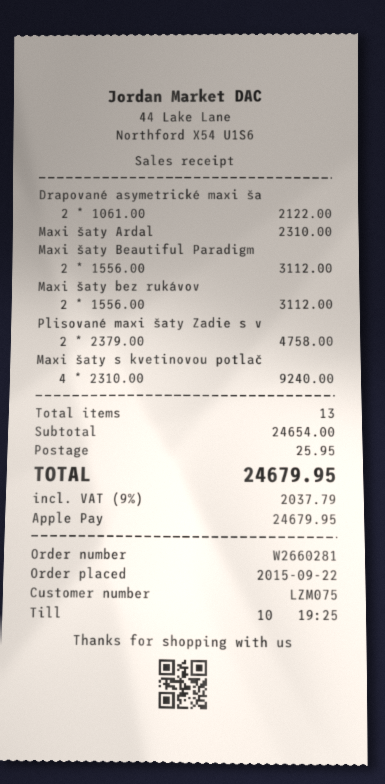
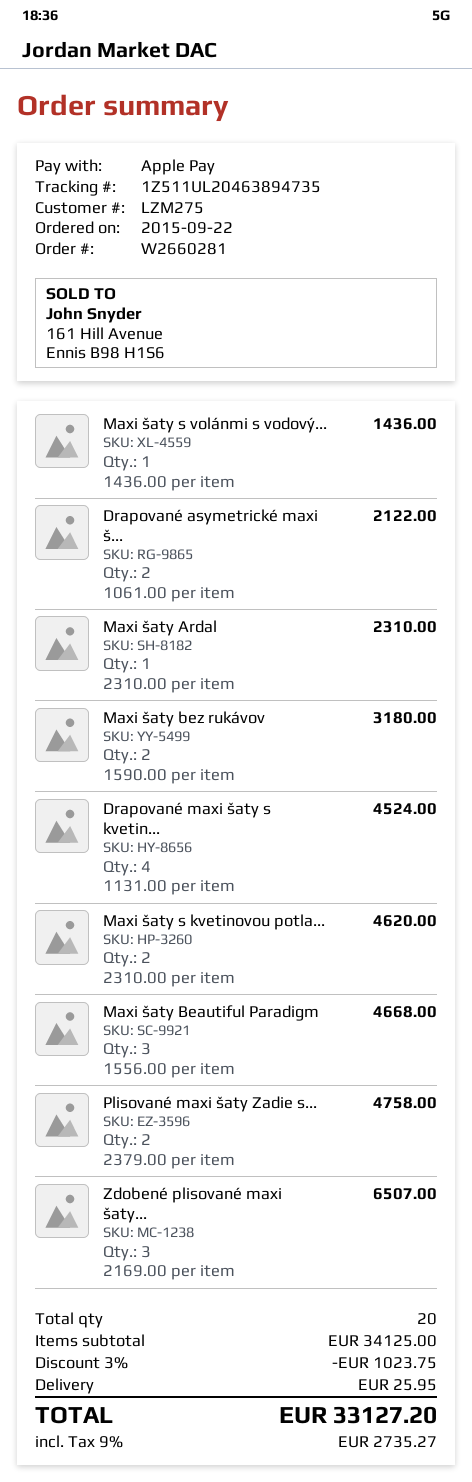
customer number: LZM075 -> LZM275
Maxi šaty Beautiful Paradigm: 2 x 1556.00 = 3112.00 -> 3 x 1556.00 = 4668.00
Maxi šaty bez rukávov: 2 x 1556.00 = 3112.00 -> 2 x 1590.00 = 3180.00
Maxi šaty s kvetinovou potlač: 4 x 2310.00 = 9240.00 -> 2 x 2310.00 = 4620.00
Maxi šaty s volánmi s vodový...: none -> 1 x 1436.00 = 1436.00
Drapované maxi šaty s kvetin...: none -> 4 x 1131.00 = 4524.00
Zdobené plisované maxi šaty...: none -> 3 x 2169.00 = 6507.00
total quantity: 13 -> 20
subtotal: 24654.00 -> 34125.00
discount: none -> 3% = 1023.75
tax: 9% = 2037.79 -> 9% = 2735.27
total: 24679.95 -> 33127.20

